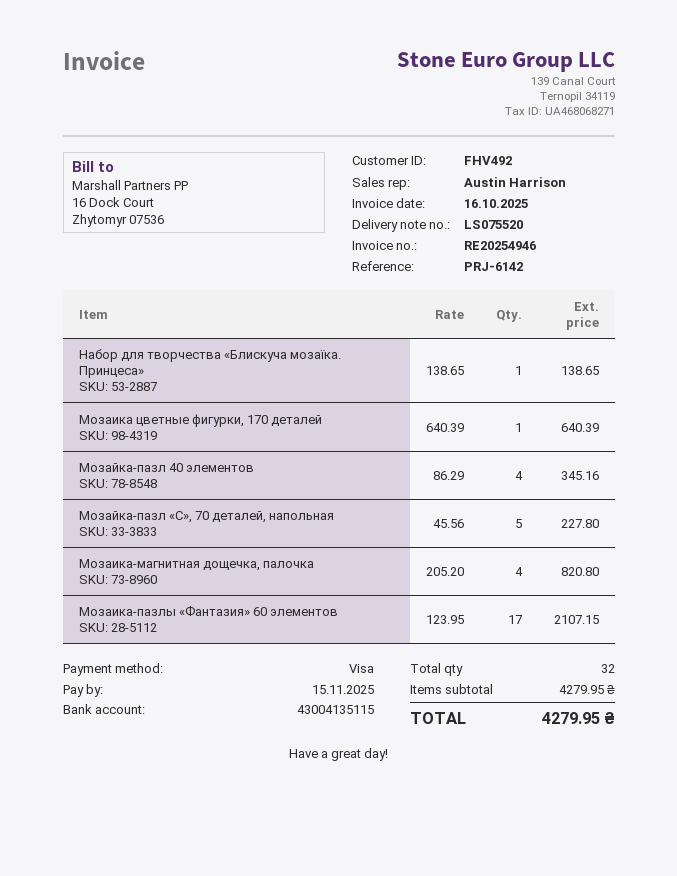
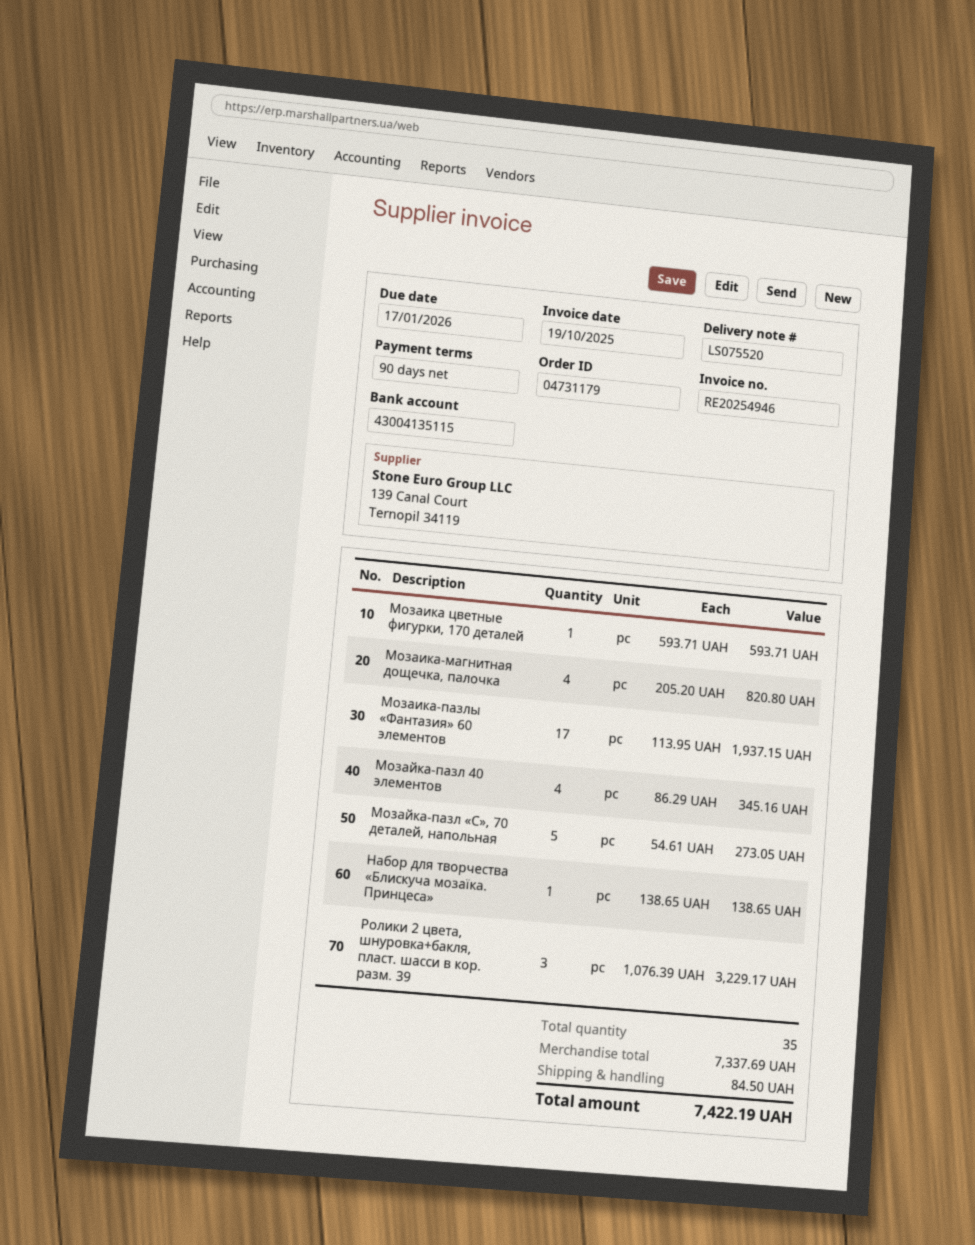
invoice date: 2025-10-16 -> 2025-10-19
due date: 2025-11-15 -> 2026-01-17
Мозаика цветные фигурки, 170 деталей: 1 x 640.39 = 640.39 -> 1 x 593.71 = 593.71
Мозайка-пазл «С», 70 деталей, напольная: 5 x 45.56 = 227.80 -> 5 x 54.61 = 273.05
Мозаика-пазлы «Фантазия» 60 элементов: 17 x 123.95 = 2107.15 -> 17 x 113.95 = 1937.15
Ролики 2 цвета, шнуровка+бакля, пласт. шасси в кор. разм. 39: none -> 3 x 1076.39 = 3229.17
total quantity: 32 -> 35
subtotal: 4279.95 -> 7337.69
shipping: none -> 84.50
total: 4279.95 -> 7422.19

